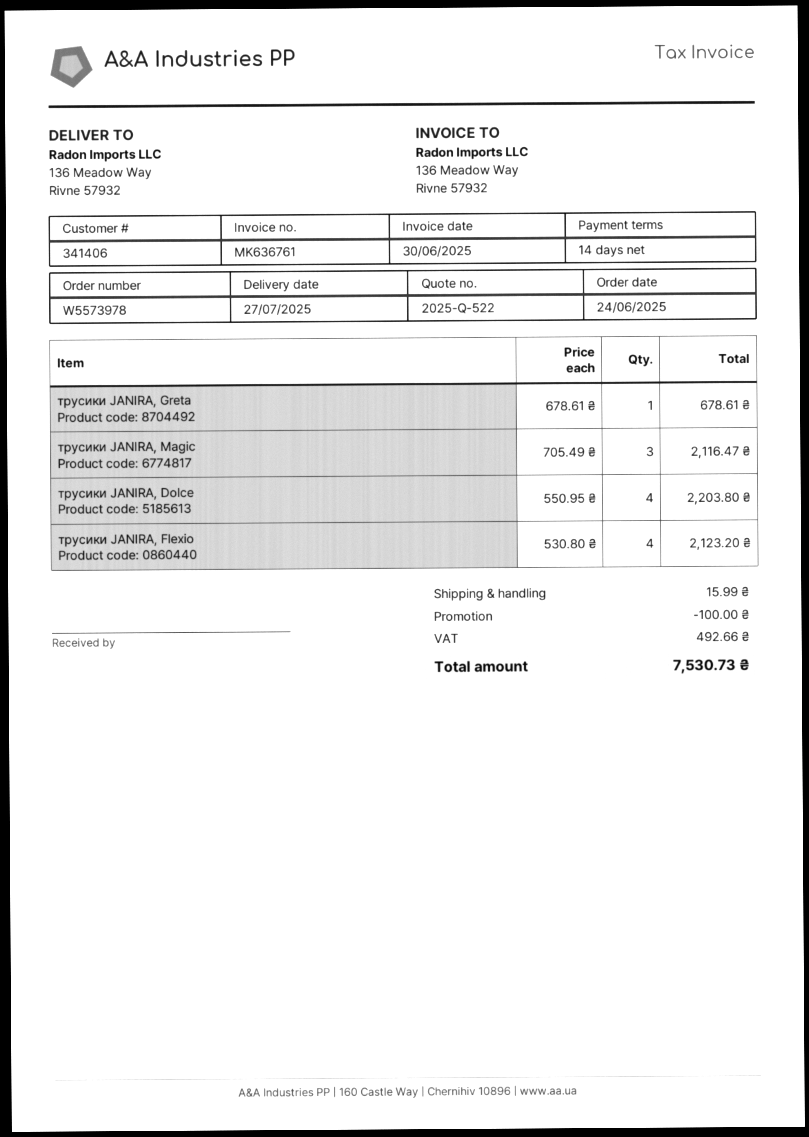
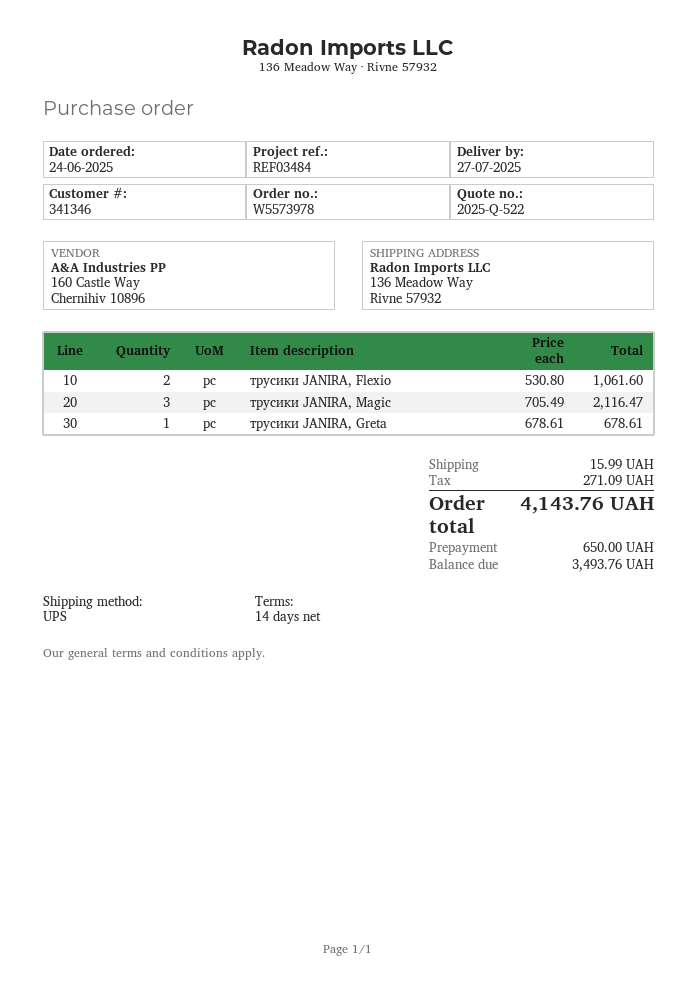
customer number: 341406 -> 341346
трусики JANIRA, Dolce: 4 x 550.95 = 2203.80 -> none
трусики JANIRA, Flexio: 4 x 530.80 = 2123.20 -> 2 x 530.80 = 1061.60
discount: 100.00 -> none
tax: 492.66 -> 271.09
total: 7530.73 -> 4143.76

